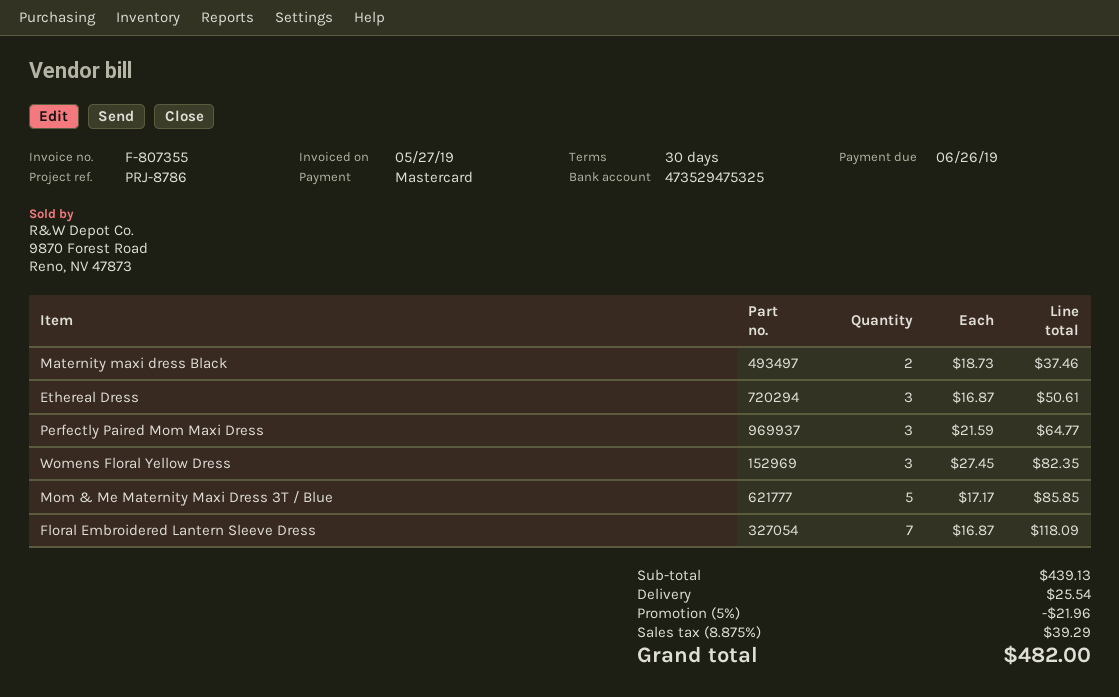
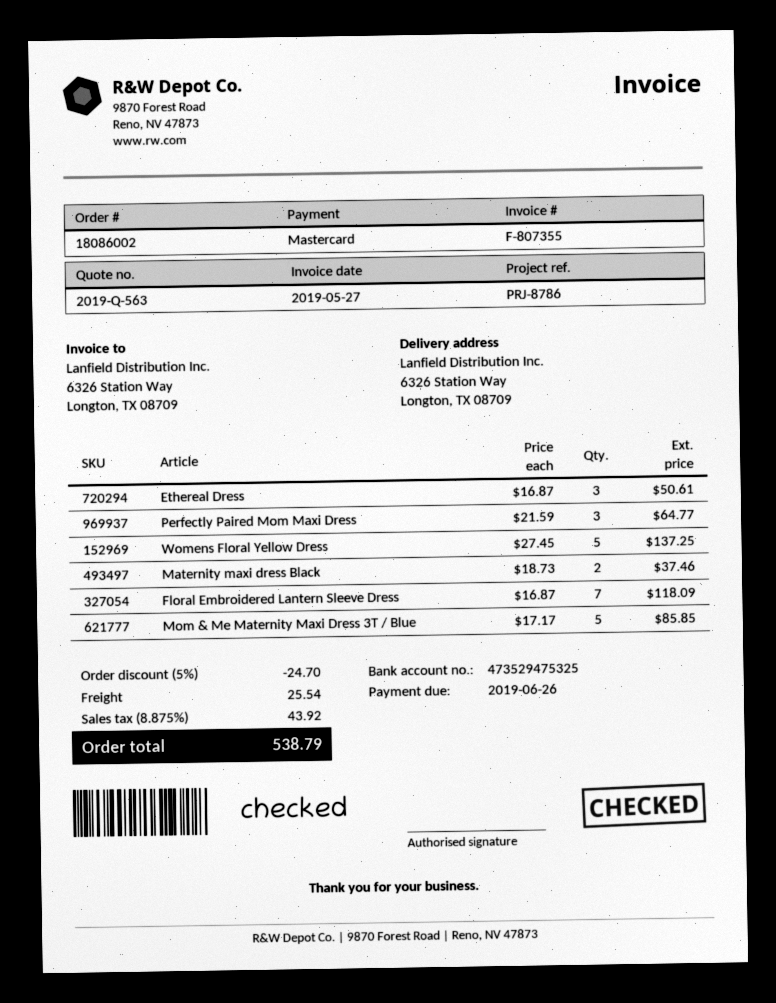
Womens Floral Yellow Dress: 3 x 27.45 = 82.35 -> 5 x 27.45 = 137.25
discount: 5% = 21.96 -> 5% = 24.70
tax: 8.875% = 39.29 -> 8.875% = 43.92
total: 482.00 -> 538.79

